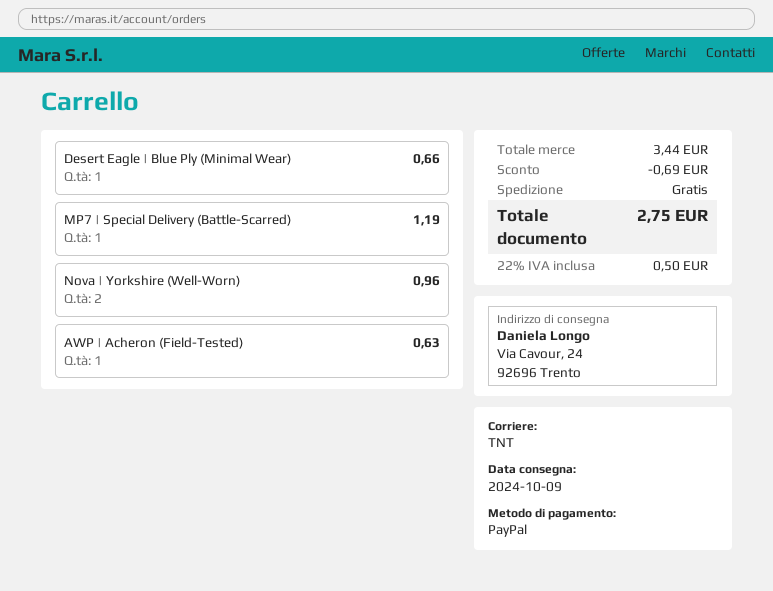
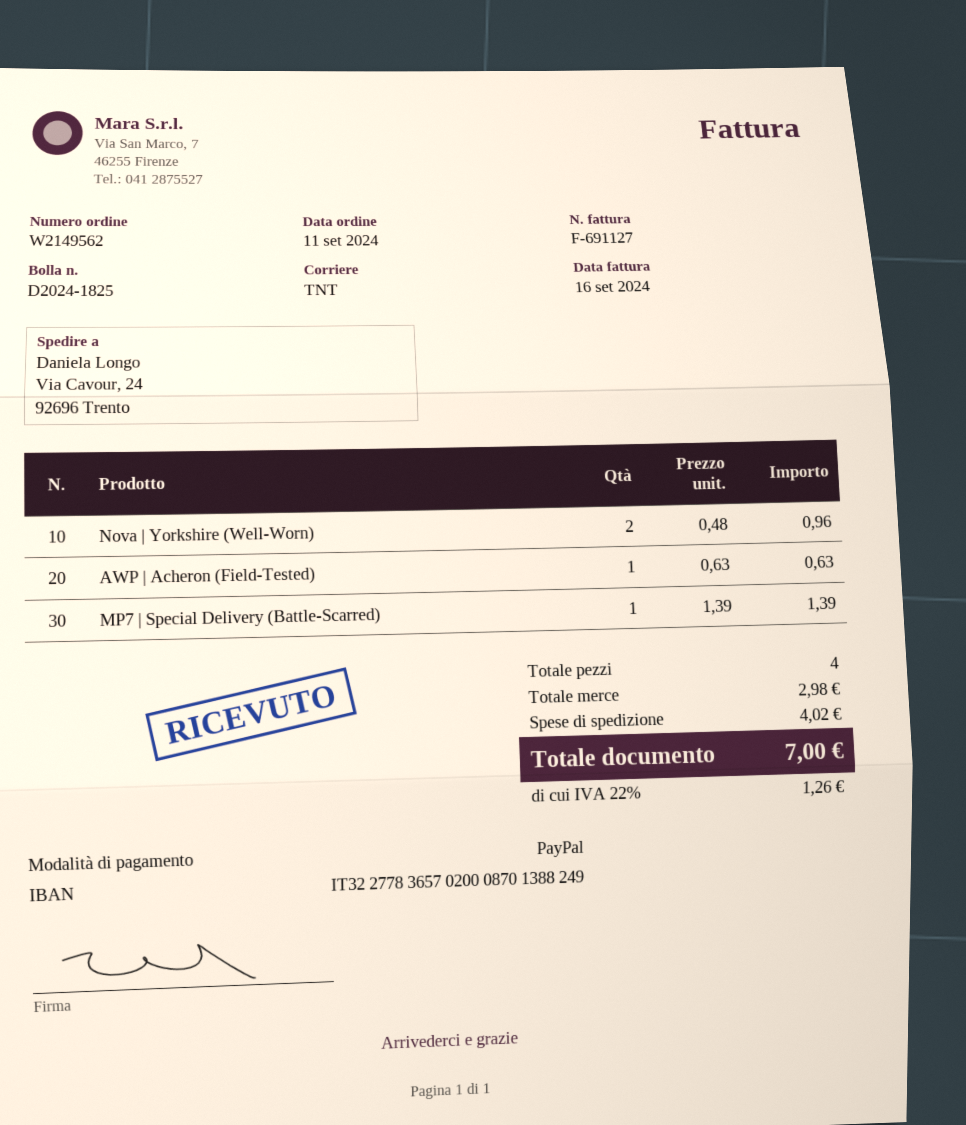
Desert Eagle | Blue Ply (Minimal Wear): 1 for 0.66 -> none
MP7 | Special Delivery (Battle-Scarred): 1 for 1.19 -> 1 for 1.39
subtotal: 3.44 -> 2.98
discount: 0.69 -> none
shipping: 0.00 -> 4.02
tax: 22% = 0.50 -> 22% = 1.26
total: 2.75 -> 7.00

